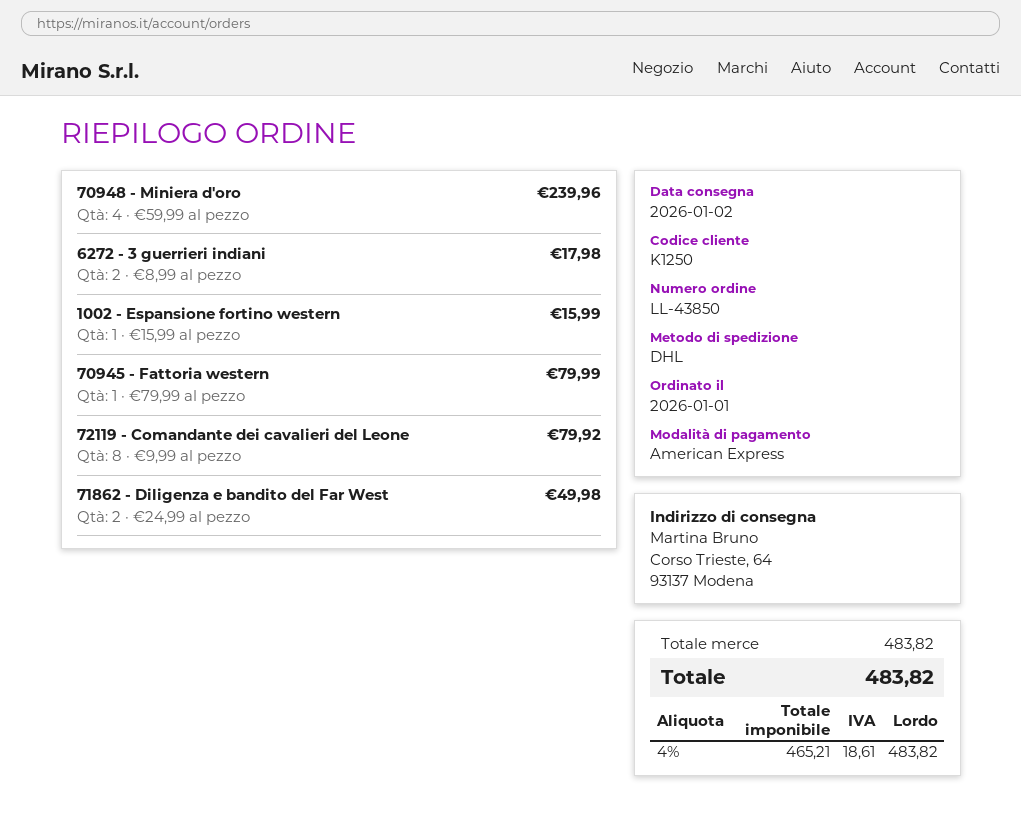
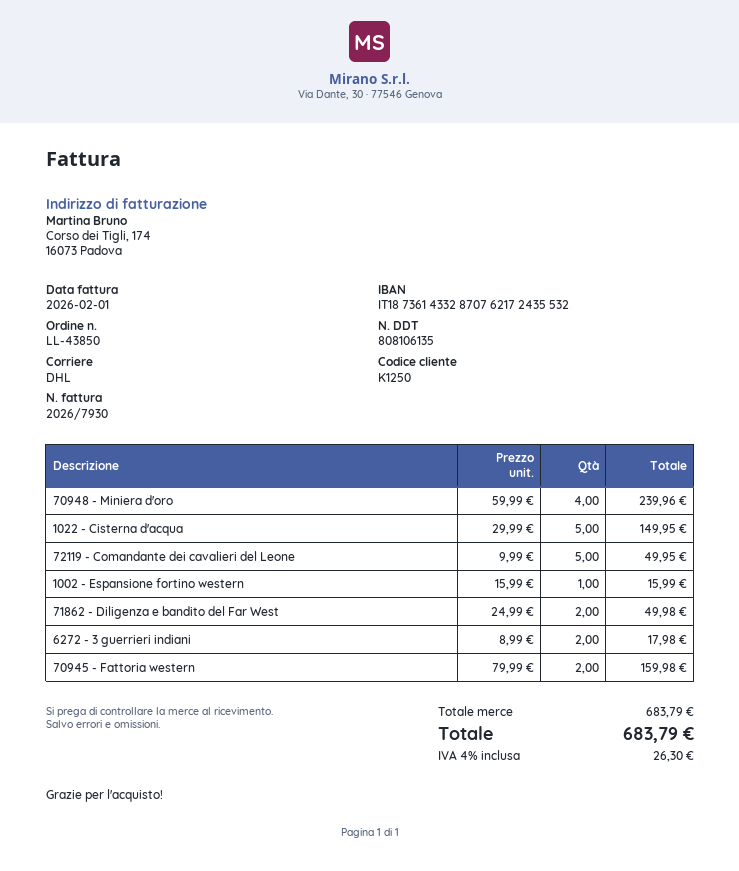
70945 - Fattoria western: 1 x 79.99 = 79.99 -> 2 x 79.99 = 159.98
72119 - Comandante dei cavalieri del Leone: 8 x 9.99 = 79.92 -> 5 x 9.99 = 49.95
1022 - Cisterna d'acqua: none -> 5 x 29.99 = 149.95
subtotal: 483.82 -> 683.79
tax: 4% = 18.61 -> 4% = 26.30
total: 483.82 -> 683.79

